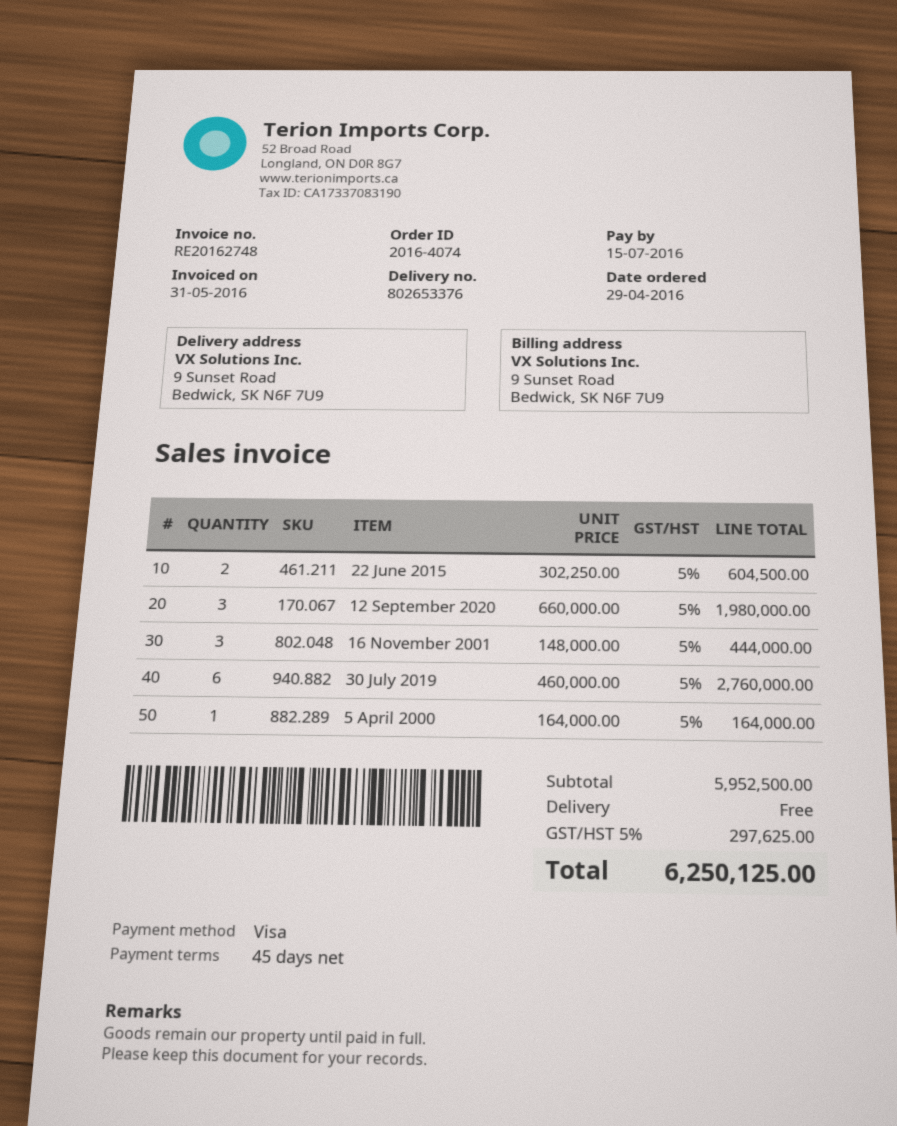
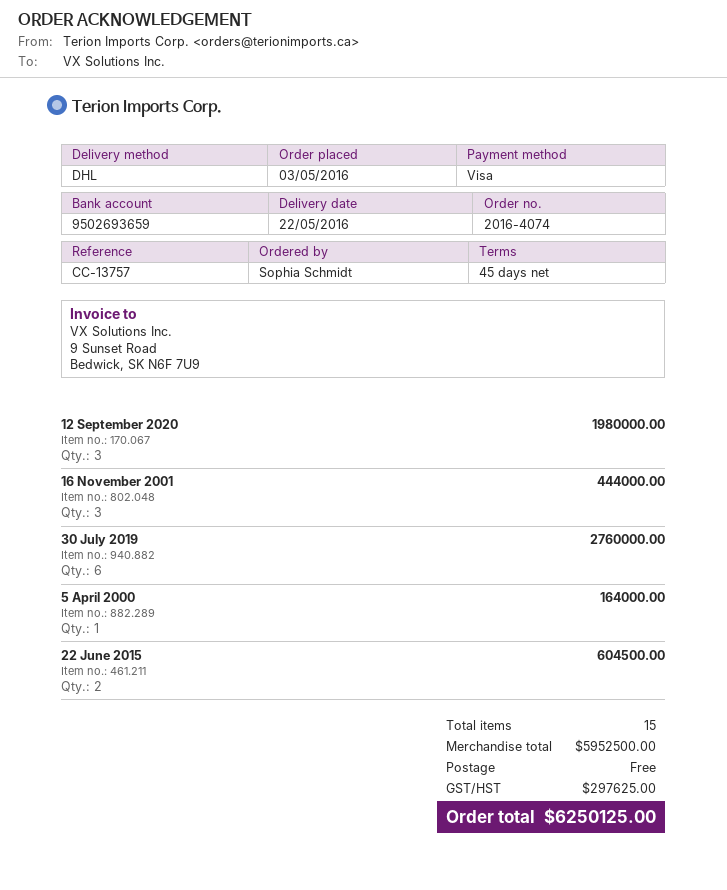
order date: 2016-04-29 -> 2016-05-03

